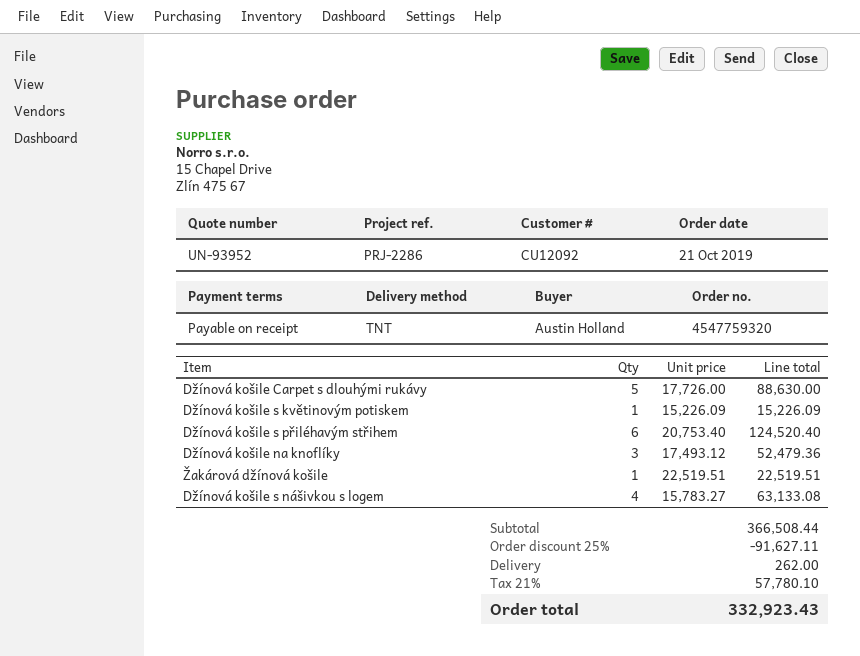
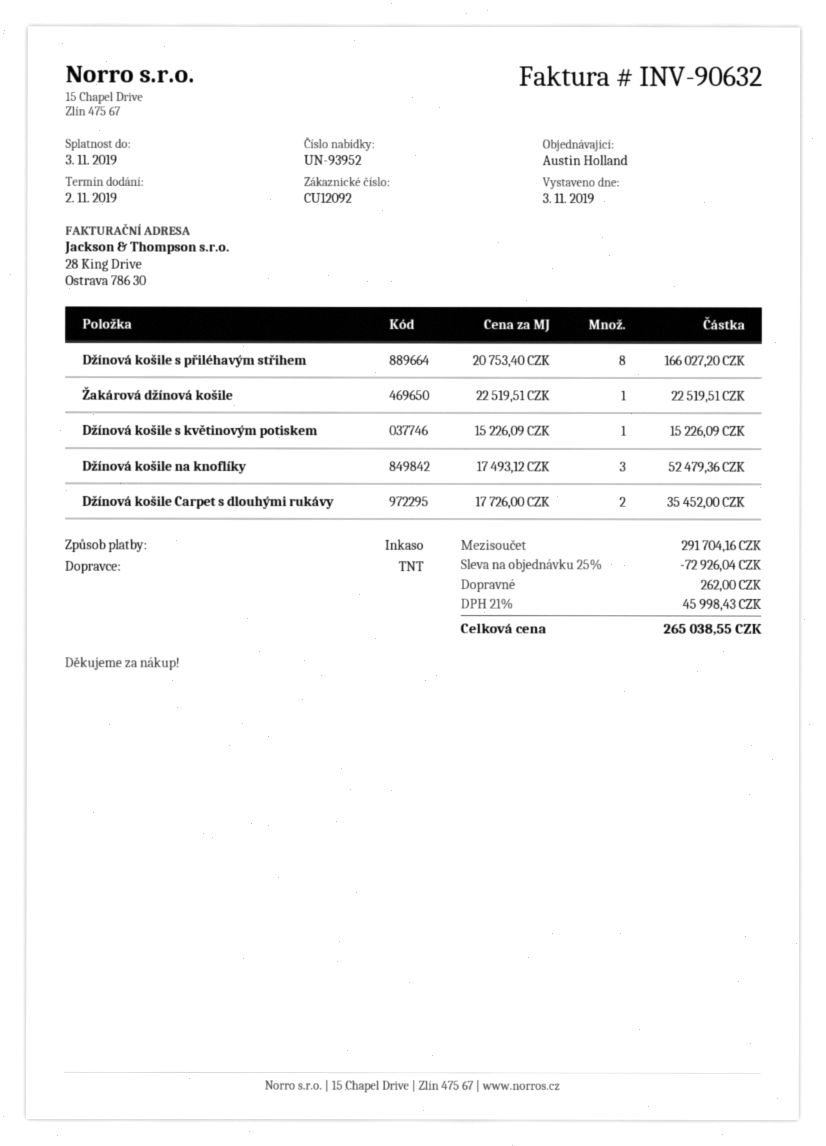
Džínová košile Carpet s dlouhými rukávy: 5 x 17726.00 = 88630.00 -> 2 x 17726.00 = 35452.00
Džínová košile s přiléhavým střihem: 6 x 20753.40 = 124520.40 -> 8 x 20753.40 = 166027.20
Džínová košile s nášivkou s logem: 4 x 15783.27 = 63133.08 -> none
subtotal: 366508.44 -> 291704.16
discount: 25% = 91627.11 -> 25% = 72926.04
tax: 21% = 57780.10 -> 21% = 45998.43
total: 332923.43 -> 265038.55

